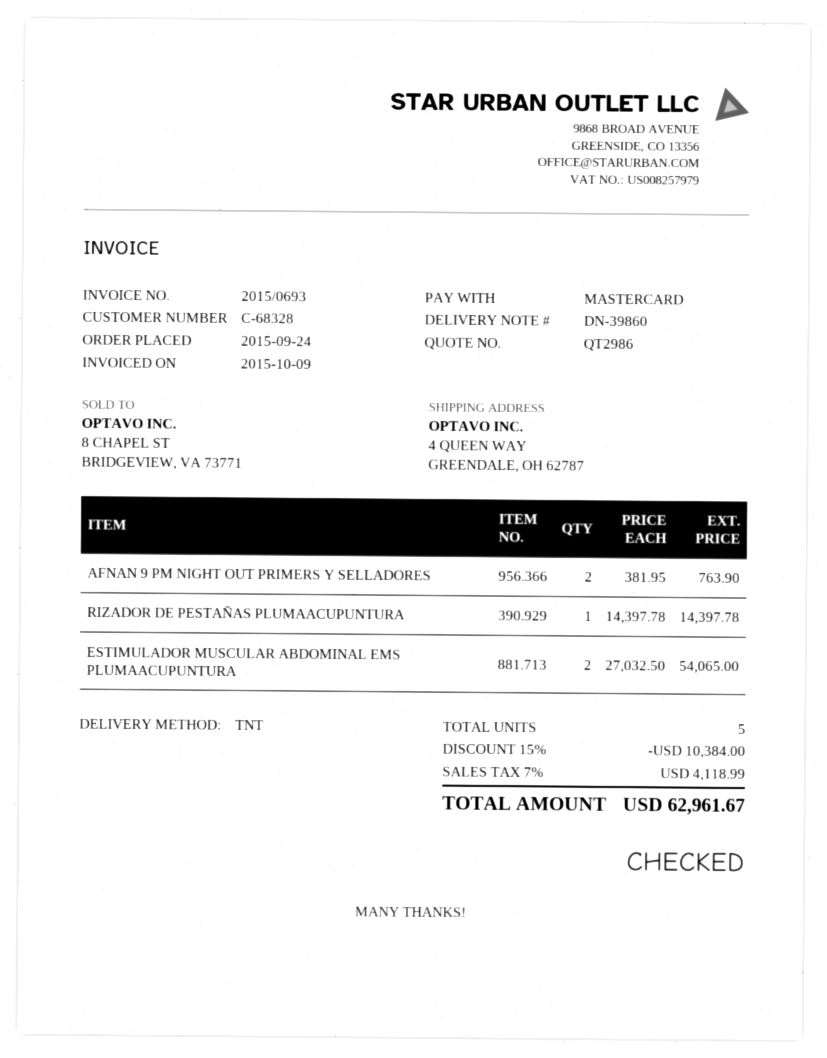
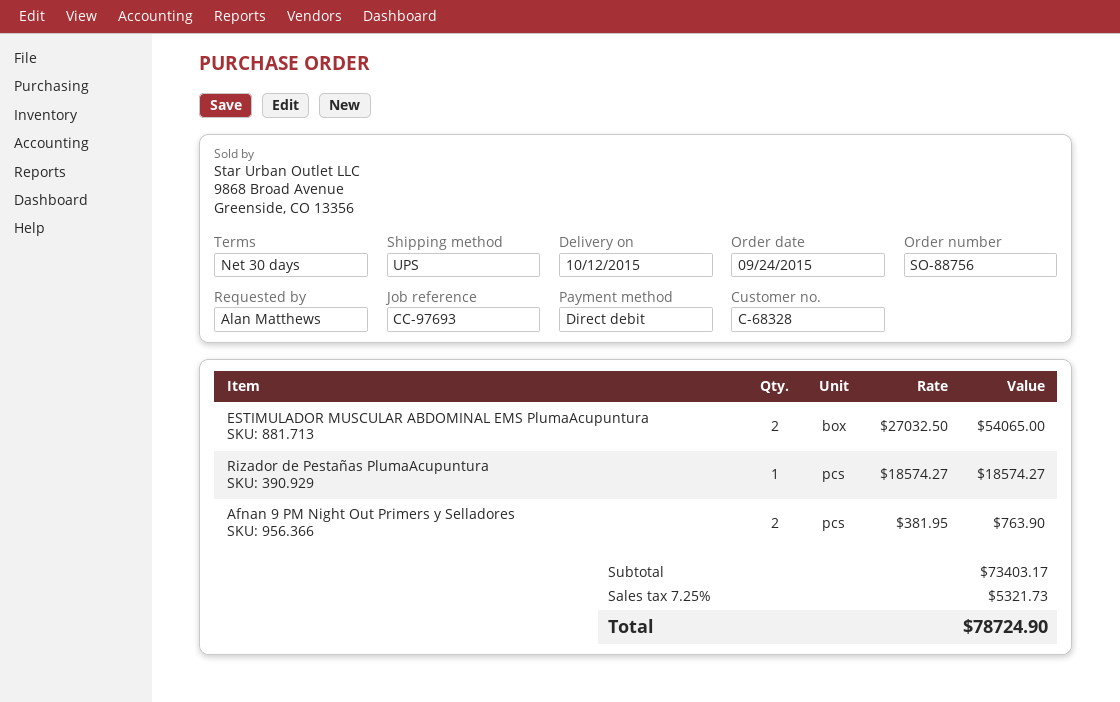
payment method: Mastercard -> direct debit
shipping method: TNT -> UPS
RIZADOR DE PESTAÑAS PLUMAACUPUNTURA: 1 x 14397.78 = 14397.78 -> 1 x 18574.27 = 18574.27
discount: 15% = 10384.00 -> none
tax: 7% = 4118.99 -> 7.25% = 5321.73
total: 62961.67 -> 78724.90

